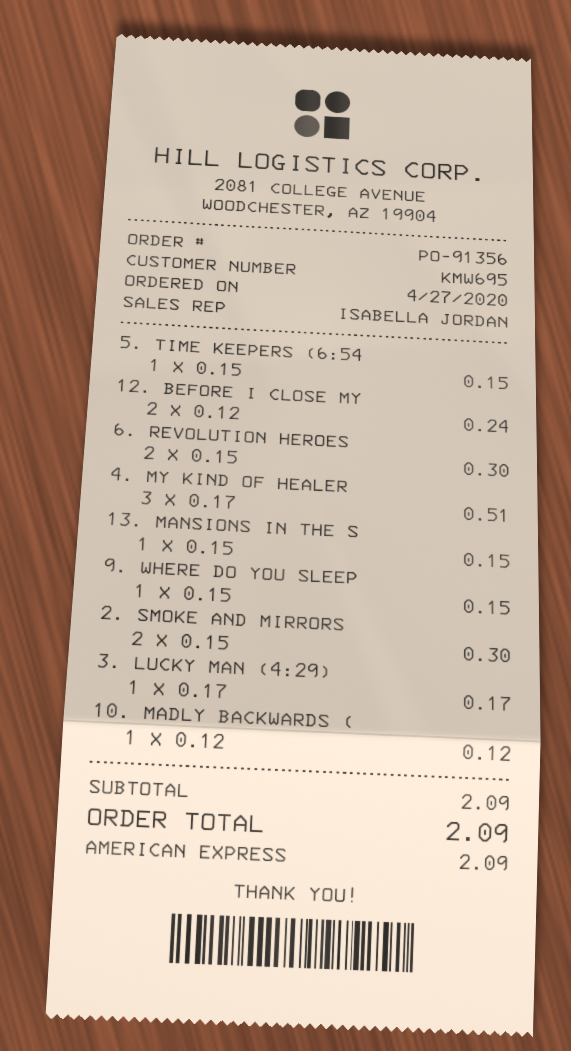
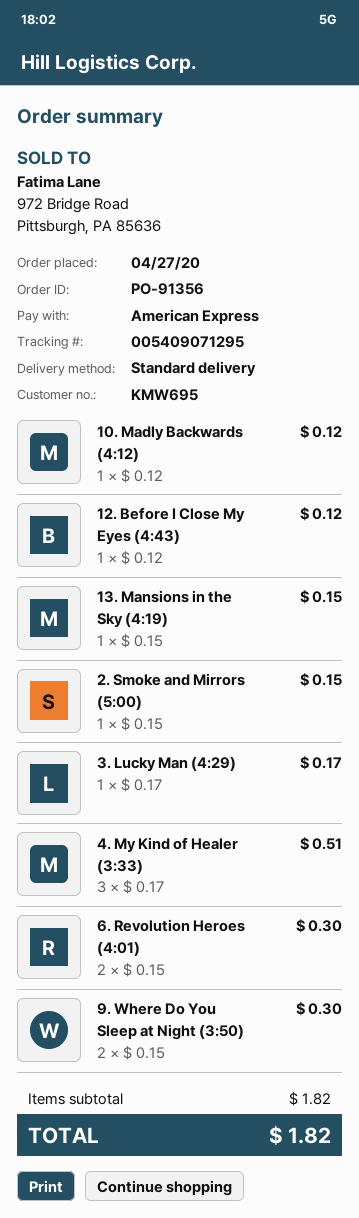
5. TIME KEEPERS (6:54: 1 x 0.15 = 0.15 -> none
12. BEFORE I CLOSE MY: 2 x 0.12 = 0.24 -> 1 x 0.12 = 0.12
9. WHERE DO YOU SLEEP: 1 x 0.15 = 0.15 -> 2 x 0.15 = 0.30
2. SMOKE AND MIRRORS: 2 x 0.15 = 0.30 -> 1 x 0.15 = 0.15
subtotal: 2.09 -> 1.82
total: 2.09 -> 1.82

